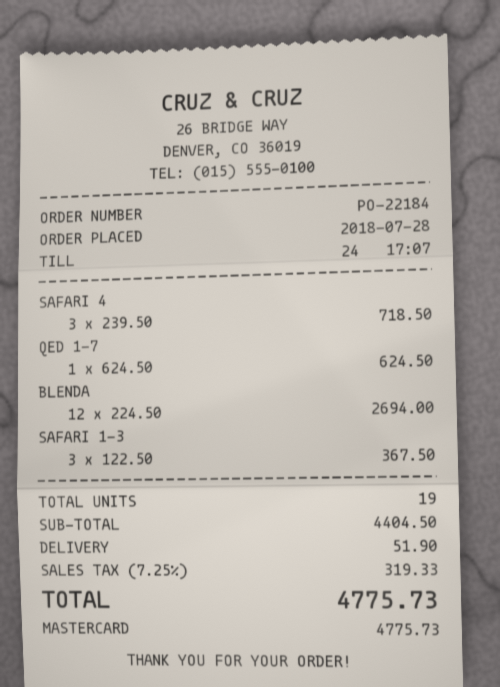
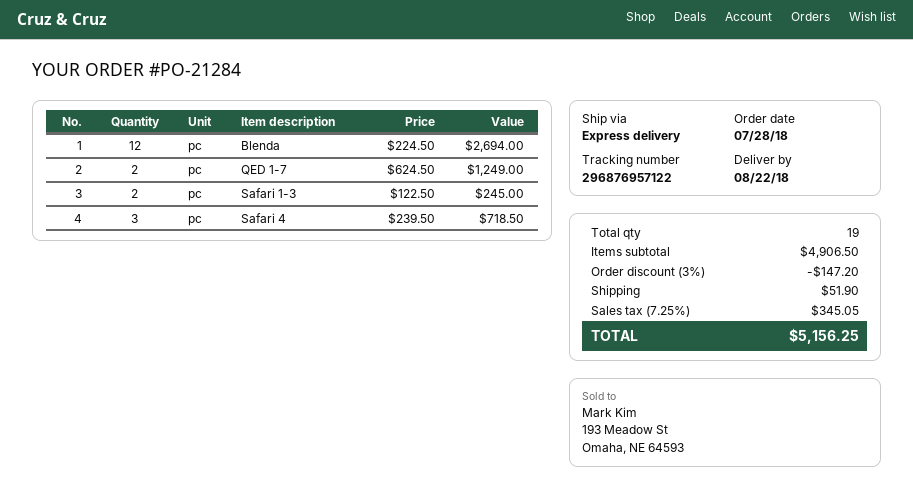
order number: PO-22184 -> PO-21284
QED 1-7: 1 x 624.50 = 624.50 -> 2 x 624.50 = 1249.00
SAFARI 1-3: 3 x 122.50 = 367.50 -> 2 x 122.50 = 245.00
subtotal: 4404.50 -> 4906.50
discount: none -> 3% = 147.20
tax: 7.25% = 319.33 -> 7.25% = 345.05
total: 4775.73 -> 5156.25

